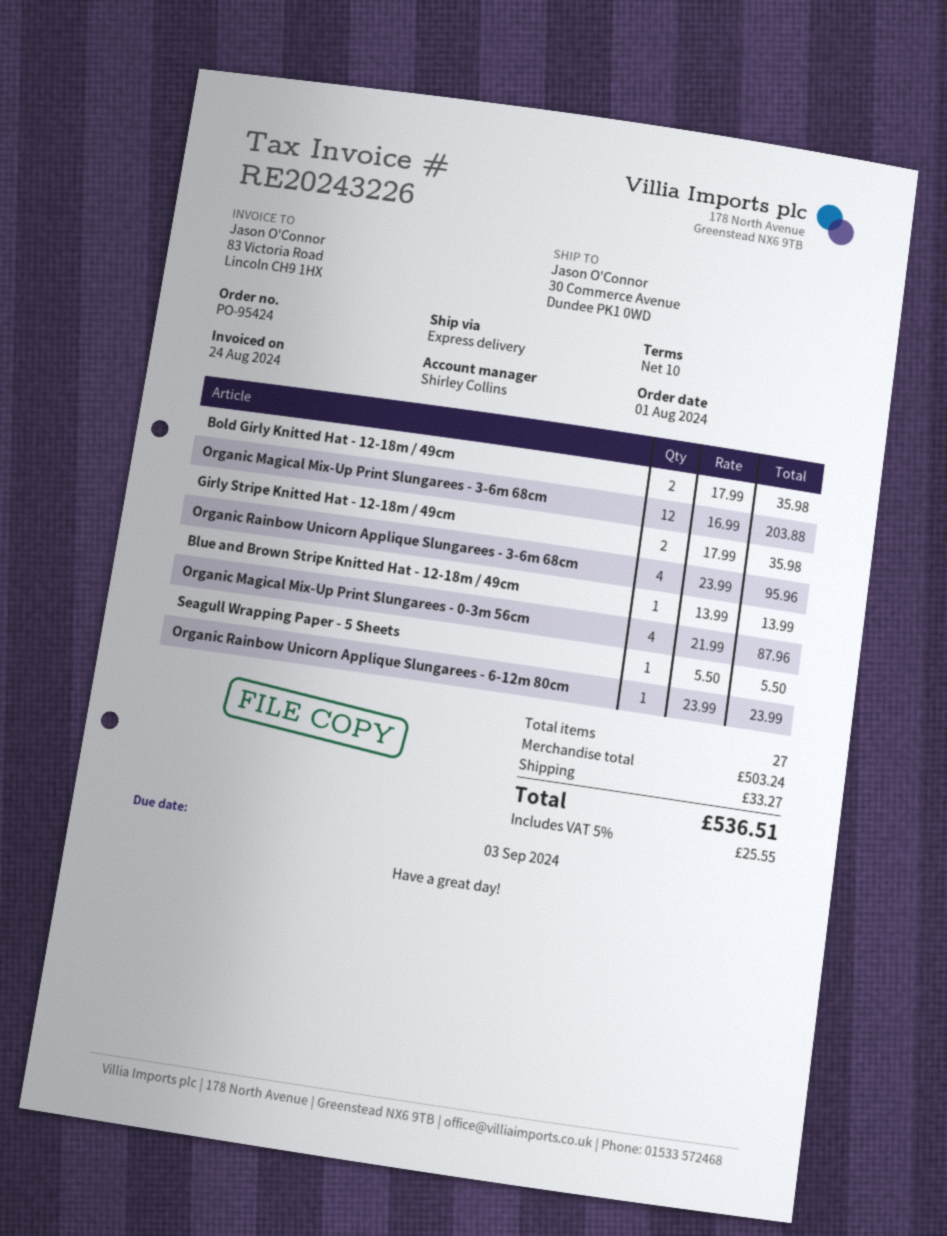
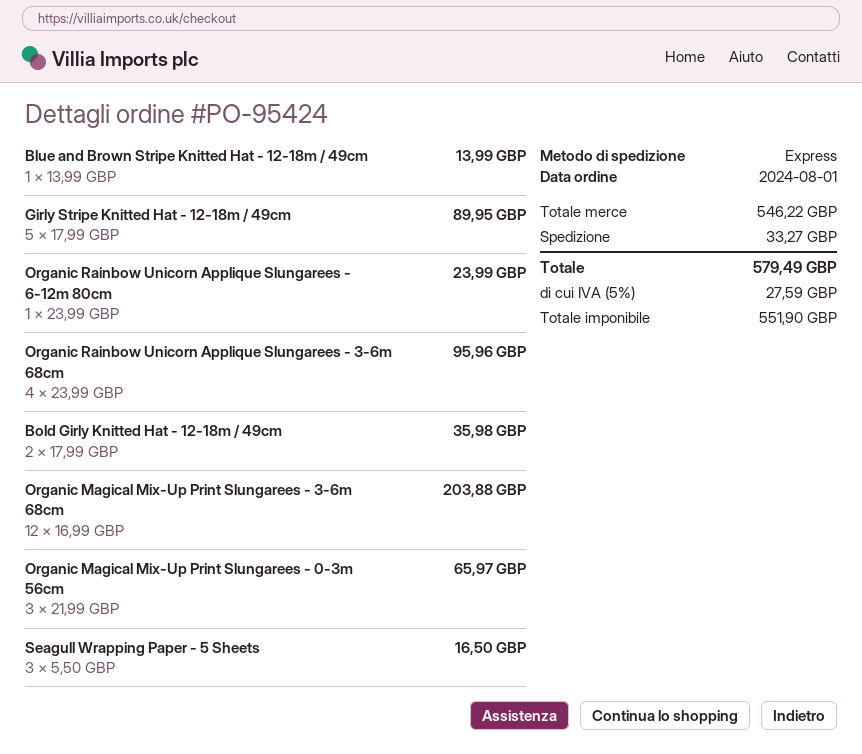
Girly Stripe Knitted Hat - 12-18m / 49cm: 2 x 17.99 = 35.98 -> 5 x 17.99 = 89.95
Organic Magical Mix-Up Print Slungarees - 0-3m 56cm: 4 x 21.99 = 87.96 -> 3 x 21.99 = 65.97
Seagull Wrapping Paper - 5 Sheets: 1 x 5.50 = 5.50 -> 3 x 5.50 = 16.50
subtotal: 503.24 -> 546.22
tax: 5% = 25.55 -> 5% = 27.59
total: 536.51 -> 579.49

